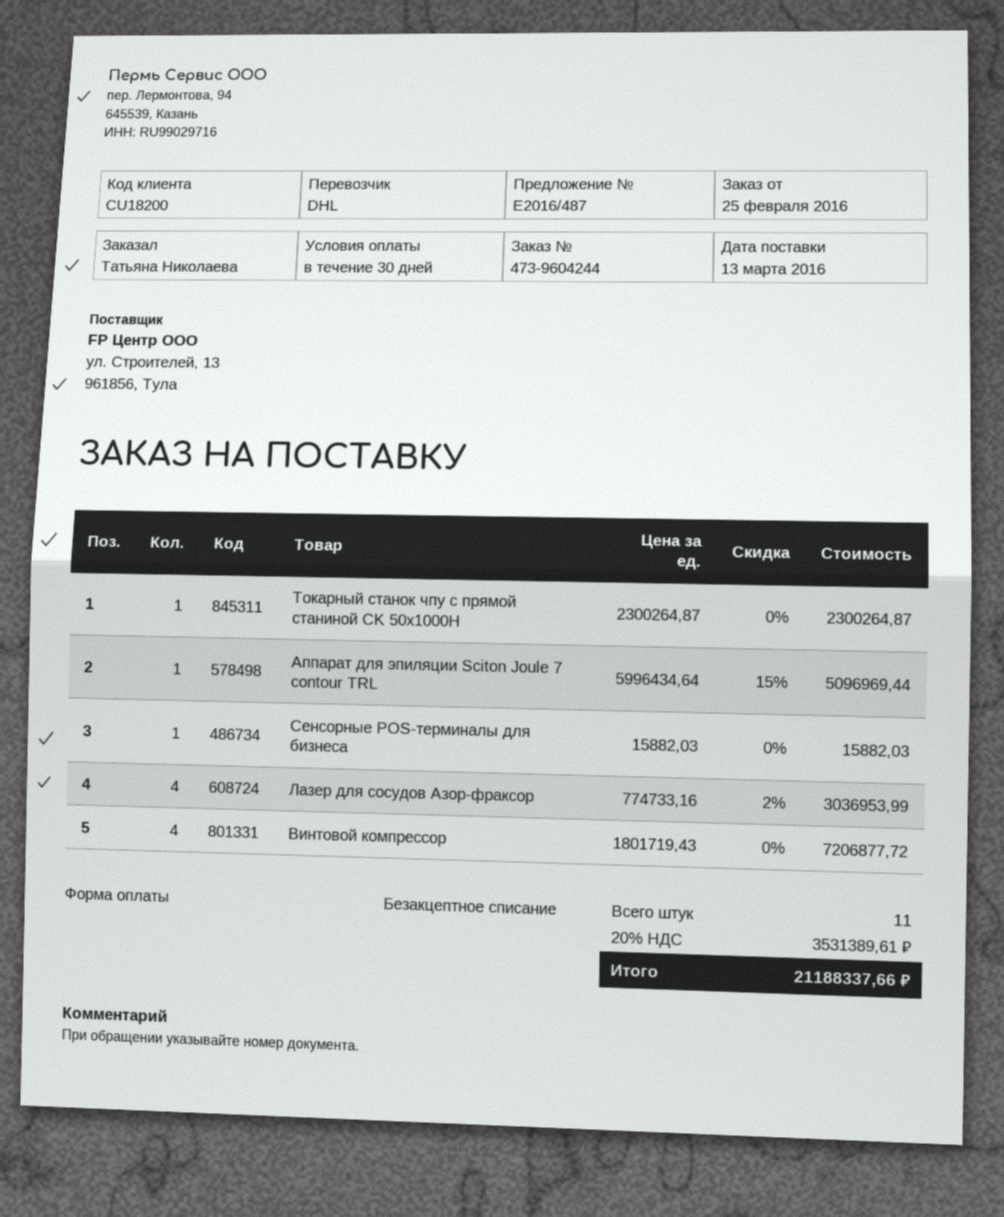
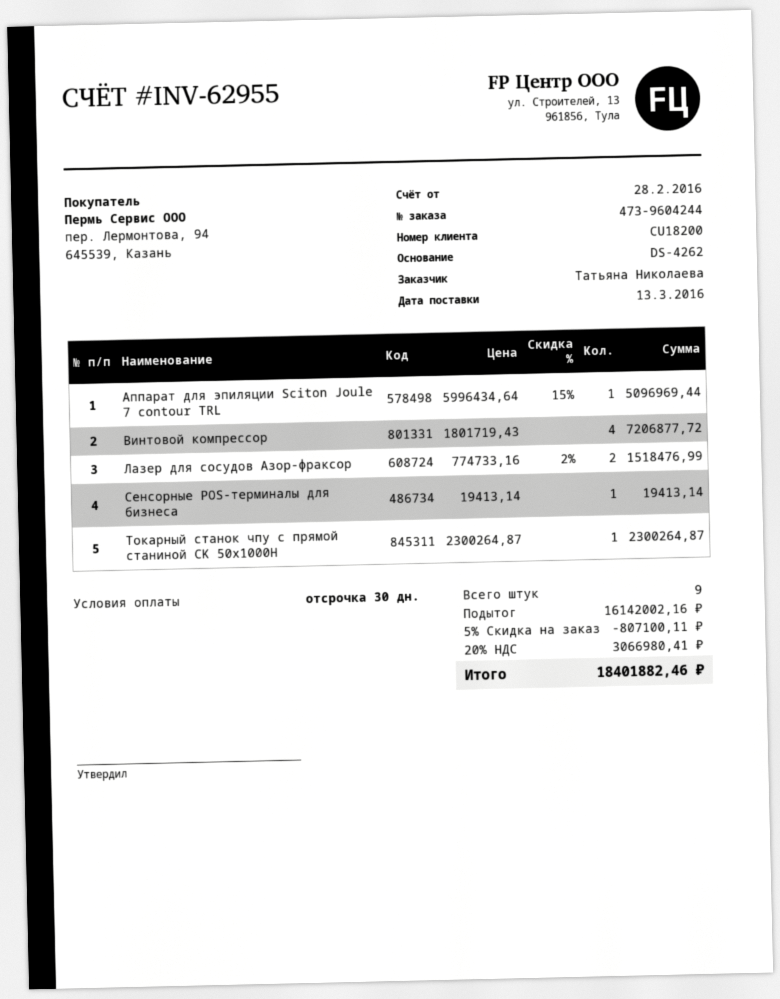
Сенсорные POS-терминалы для бизнеса: 1 x 15882.03 = 15882.03 -> 1 x 19413.14 = 19413.14
Лазер для сосудов Азор-фраксор: 4 x 774733.16 - 2% = 3036953.99 -> 2 x 774733.16 - 2% = 1518476.99
total quantity: 11 -> 9
discount: none -> 5% = 807100.11
tax: 20% = 3531389.61 -> 20% = 3066980.41
total: 21188337.66 -> 18401882.46

